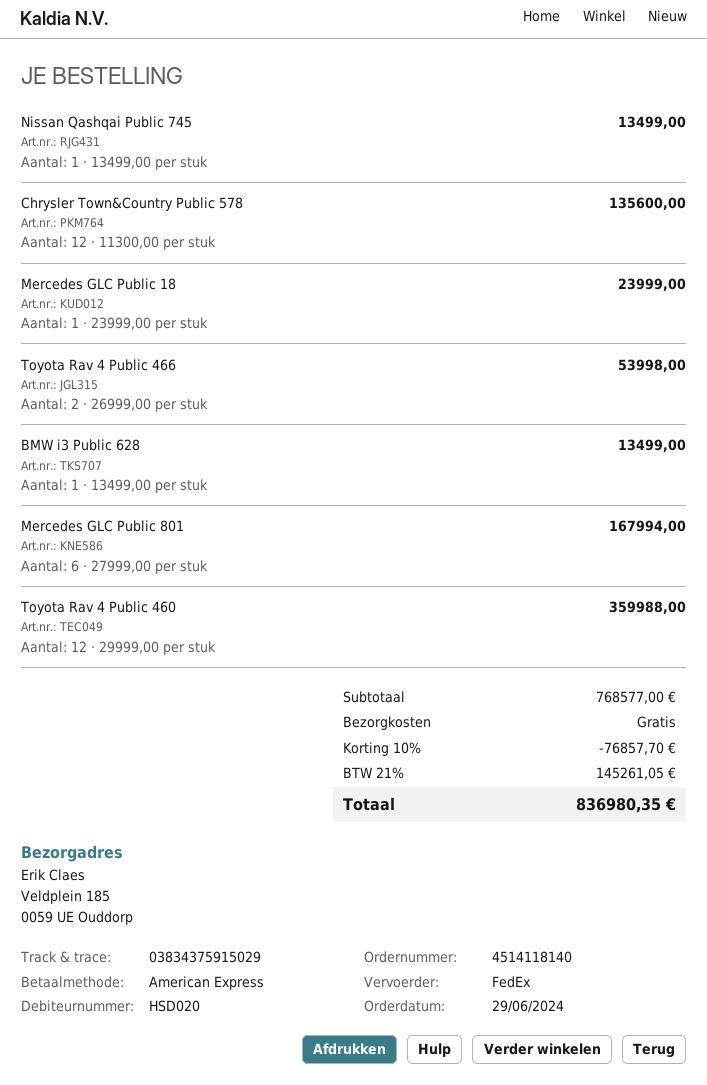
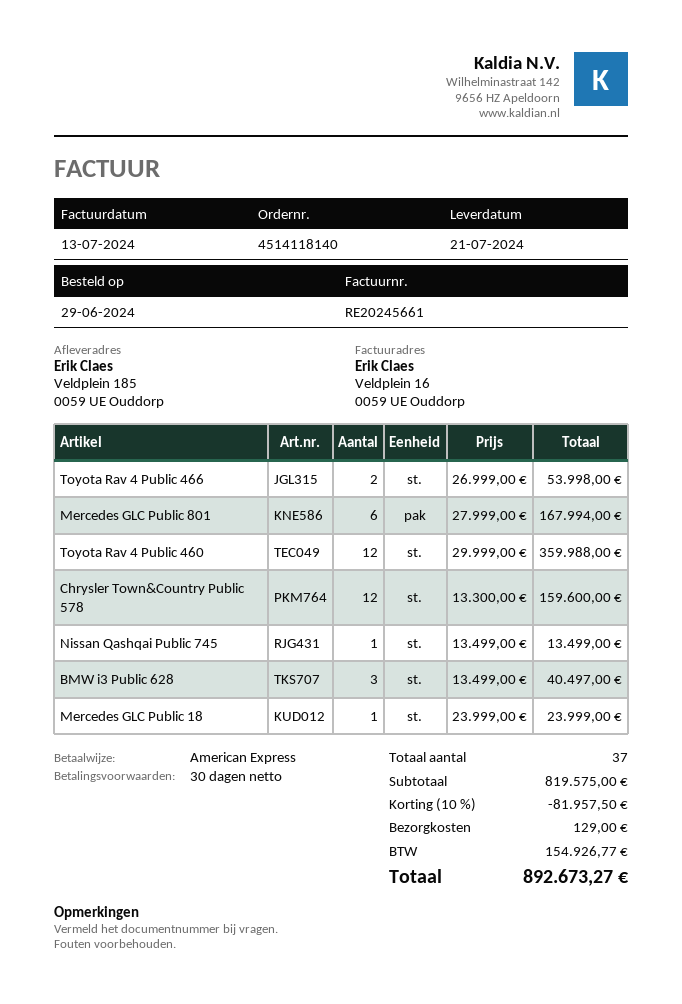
Chrysler Town&Country Public 578: 12 x 11300.00 = 135600.00 -> 12 x 13300.00 = 159600.00
BMW i3 Public 628: 1 x 13499.00 = 13499.00 -> 3 x 13499.00 = 40497.00
subtotal: 768577.00 -> 819575.00
discount: 10% = 76857.70 -> 10% = 81957.50
shipping: 0.00 -> 129.00
tax: 145261.05 -> 154926.77
total: 836980.35 -> 892673.27

